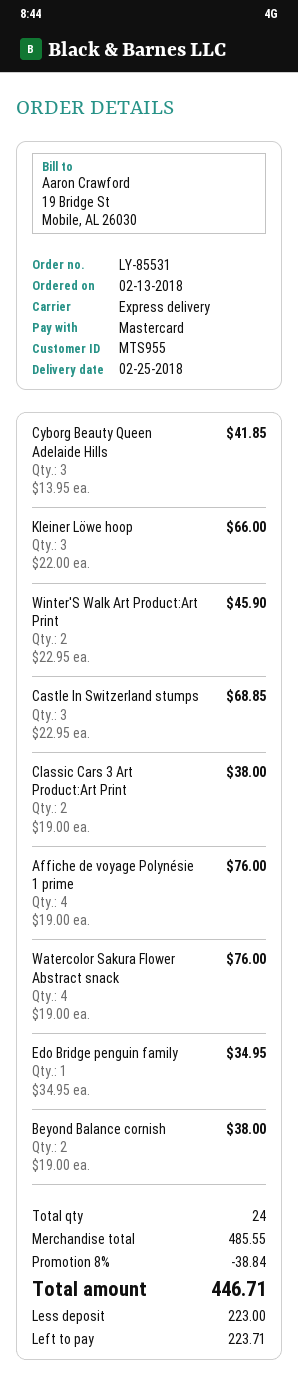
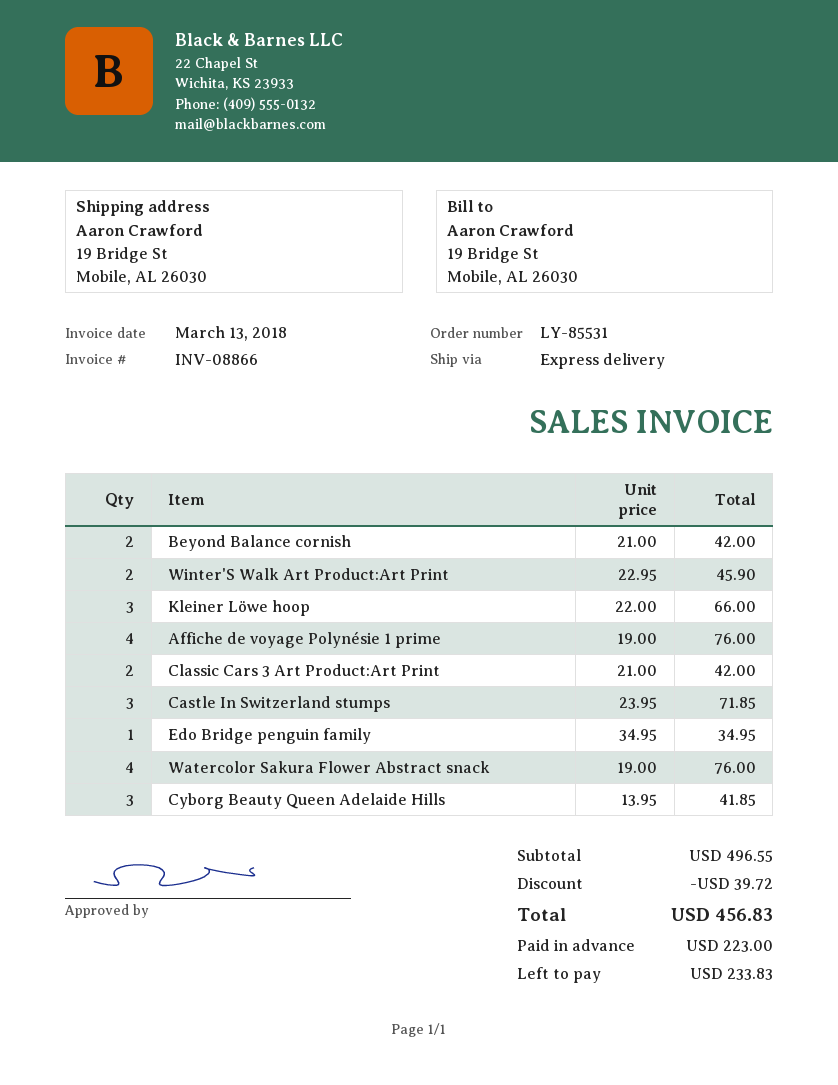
Castle In Switzerland stumps: 3 x 22.95 = 68.85 -> 3 x 23.95 = 71.85
Classic Cars 3 Art Product:Art Print: 2 x 19.00 = 38.00 -> 2 x 21.00 = 42.00
Beyond Balance cornish: 2 x 19.00 = 38.00 -> 2 x 21.00 = 42.00
subtotal: 485.55 -> 496.55
discount: 38.84 -> 39.72
total: 446.71 -> 456.83
balance: 223.71 -> 233.83

